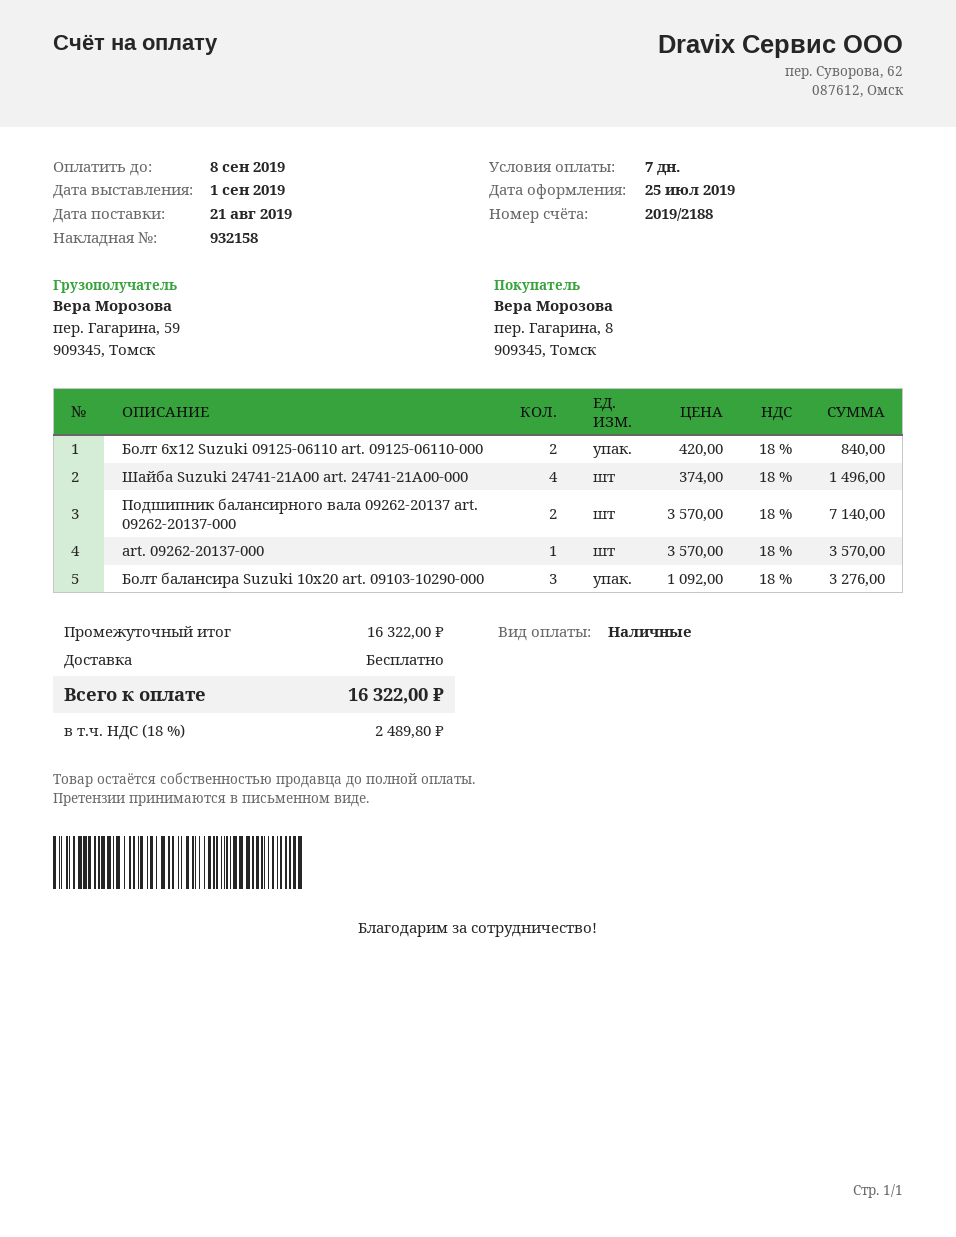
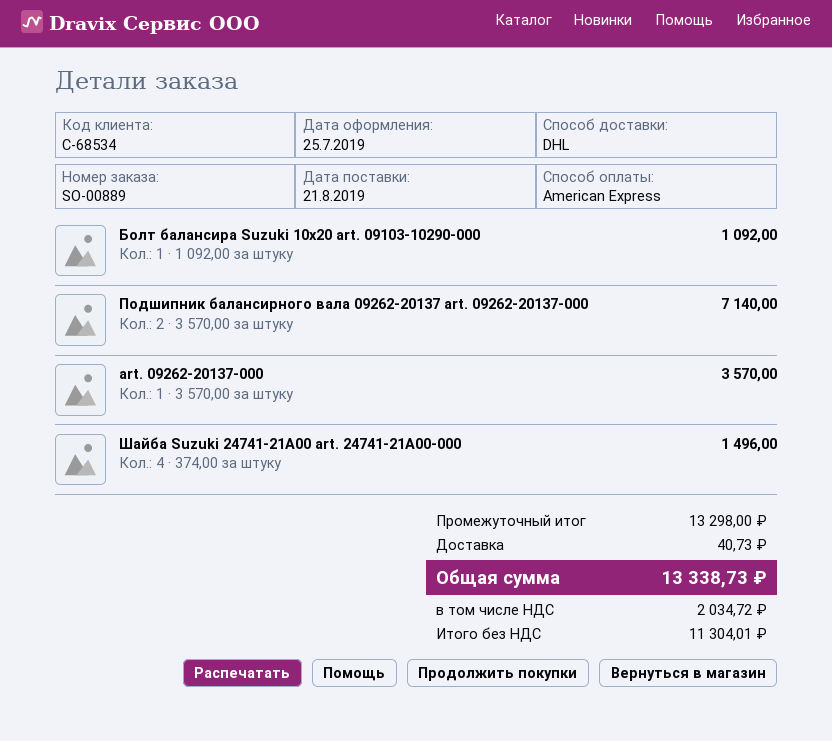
payment method: cash -> American Express
Болт 6x12 Suzuki 09125-06110 art. 09125-06110-000: 2 x 420.00 = 840.00 -> none
Болт балансира Suzuki 10x20 art. 09103-10290-000: 3 x 1092.00 = 3276.00 -> 1 x 1092.00 = 1092.00
subtotal: 16322.00 -> 13298.00
shipping: 0.00 -> 40.73
tax: 2489.80 -> 2034.72
total: 16322.00 -> 13338.73

